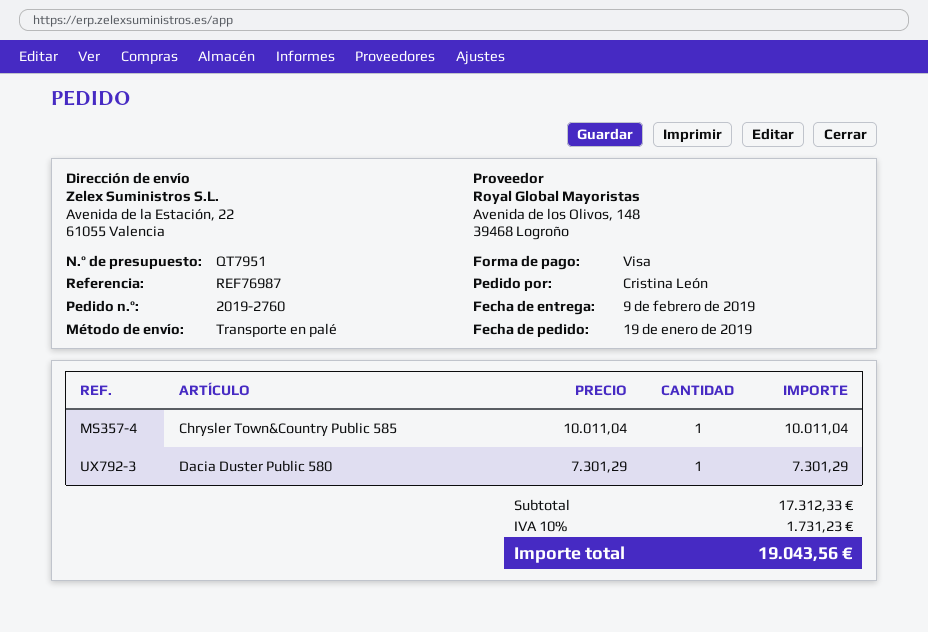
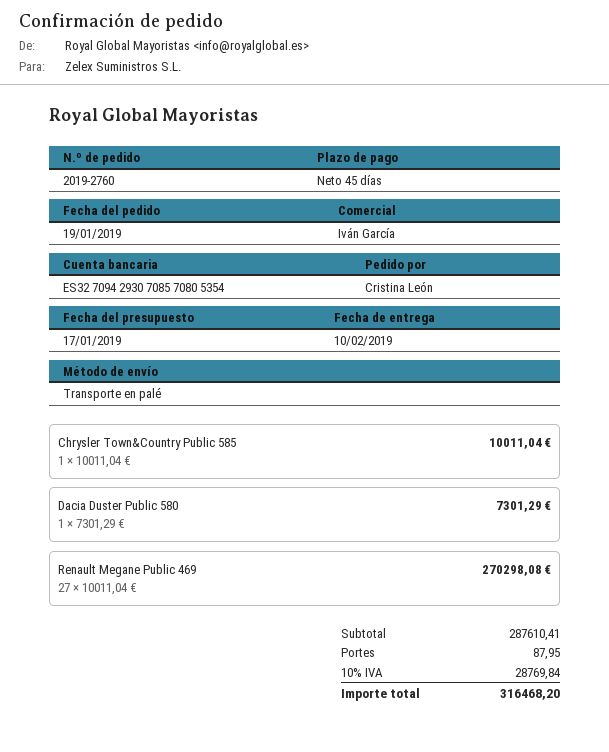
delivery date: 2019-02-09 -> 2019-02-10
Renault Megane Public 469: none -> 27 x 10011.04 = 270298.08
subtotal: 17312.33 -> 287610.41
shipping: none -> 87.95
tax: 10% = 1731.23 -> 10% = 28769.84
total: 19043.56 -> 316468.20

